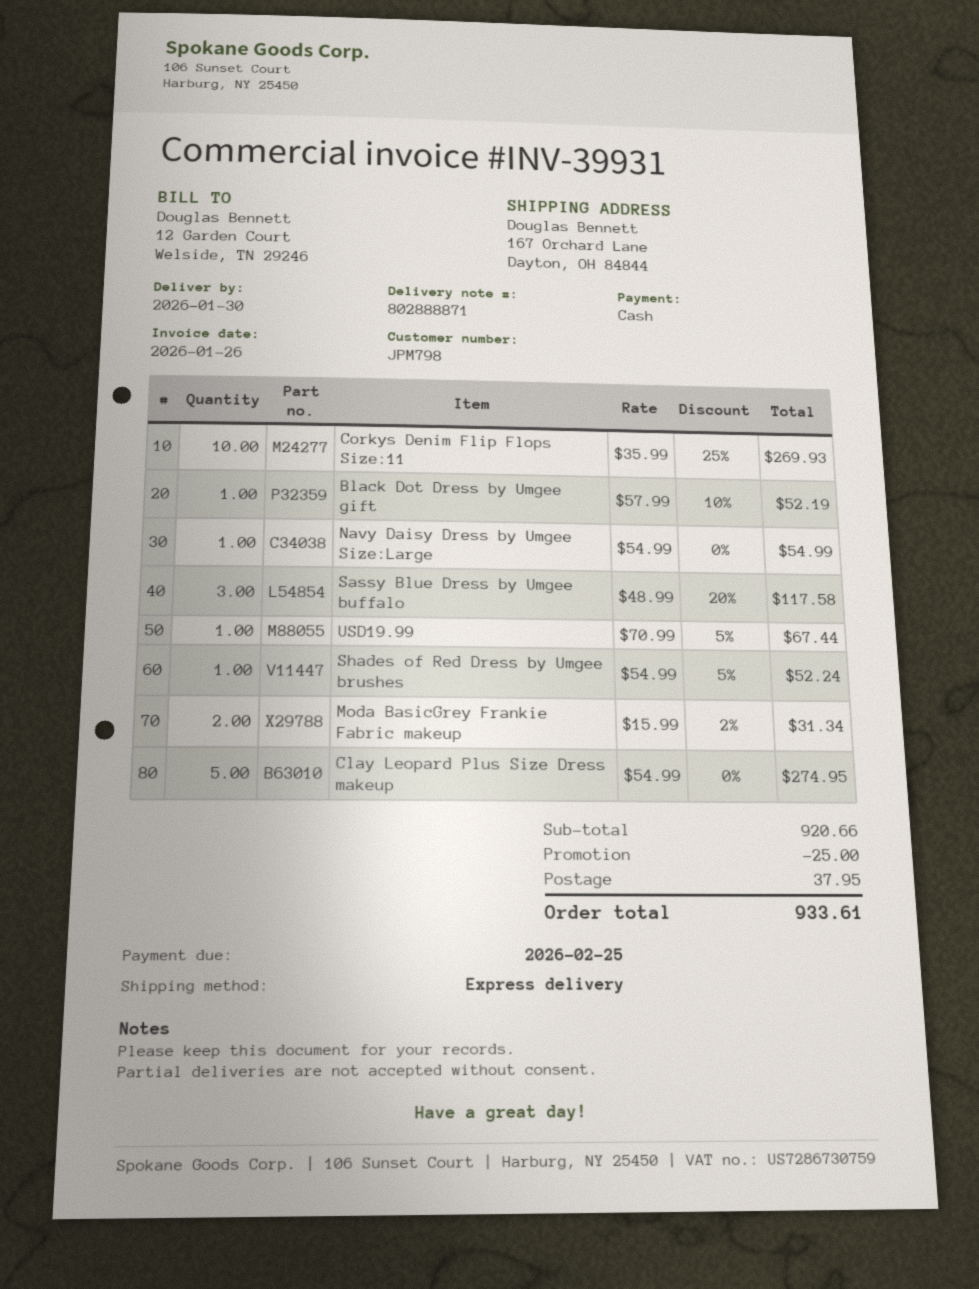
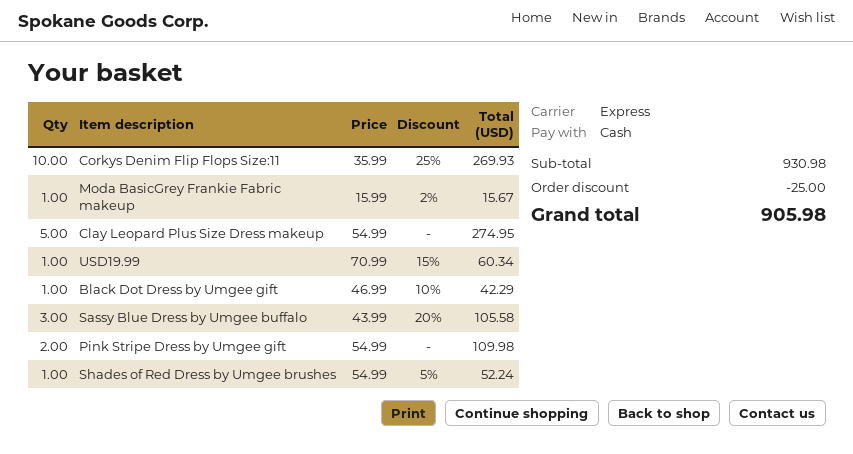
Black Dot Dress by Umgee gift: 1 x 57.99 - 10% = 52.19 -> 1 x 46.99 - 10% = 42.29
Navy Daisy Dress by Umgee Size:Large: 1 x 54.99 = 54.99 -> none
Sassy Blue Dress by Umgee buffalo: 3 x 48.99 - 20% = 117.58 -> 3 x 43.99 - 20% = 105.58
USD19.99: 1 x 70.99 - 5% = 67.44 -> 1 x 70.99 - 15% = 60.34
Moda BasicGrey Frankie Fabric makeup: 2 x 15.99 - 2% = 31.34 -> 1 x 15.99 - 2% = 15.67
Pink Stripe Dress by Umgee gift: none -> 2 x 54.99 = 109.98
subtotal: 920.66 -> 930.98
shipping: 37.95 -> none
total: 933.61 -> 905.98

